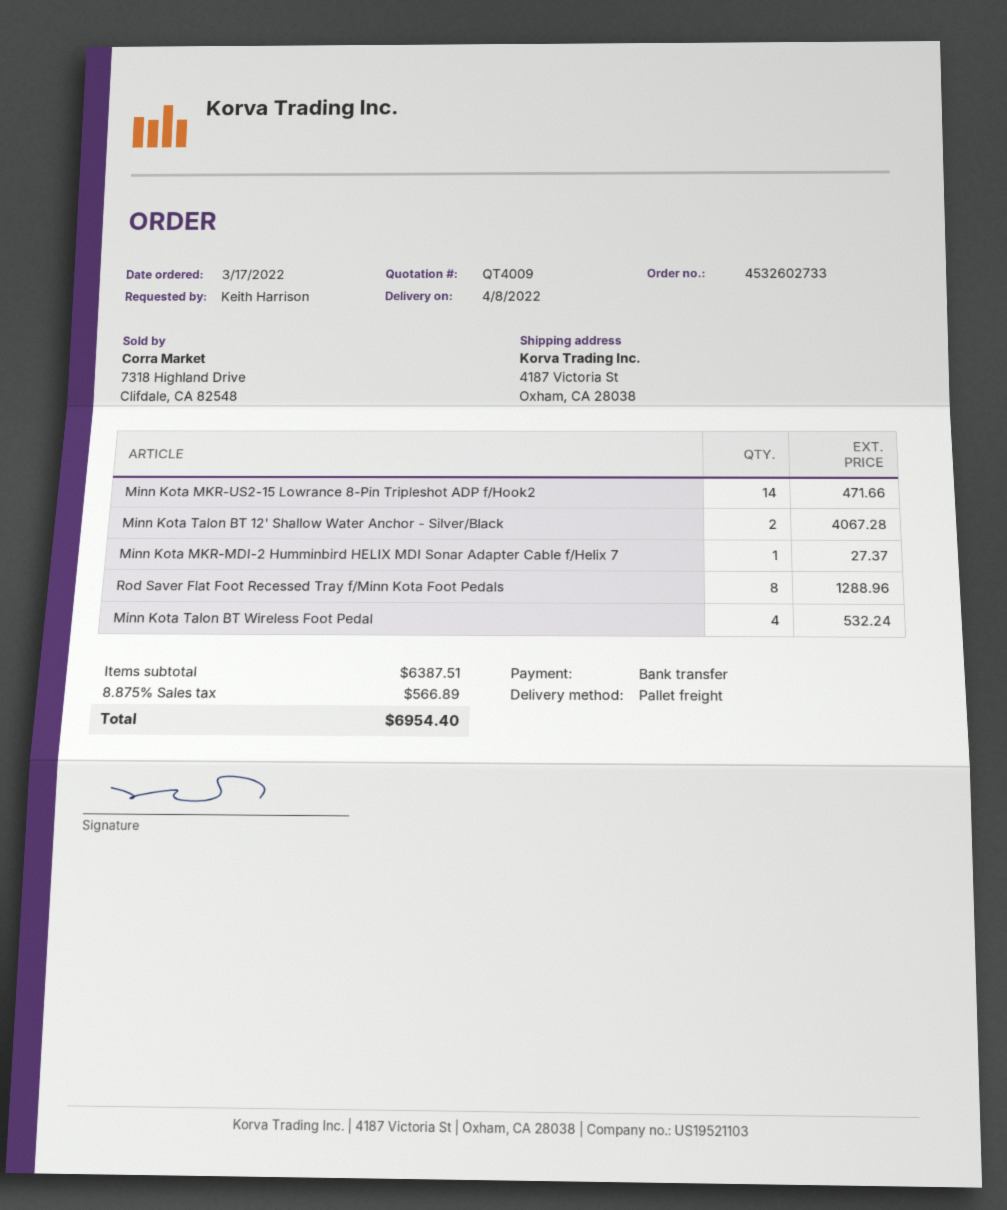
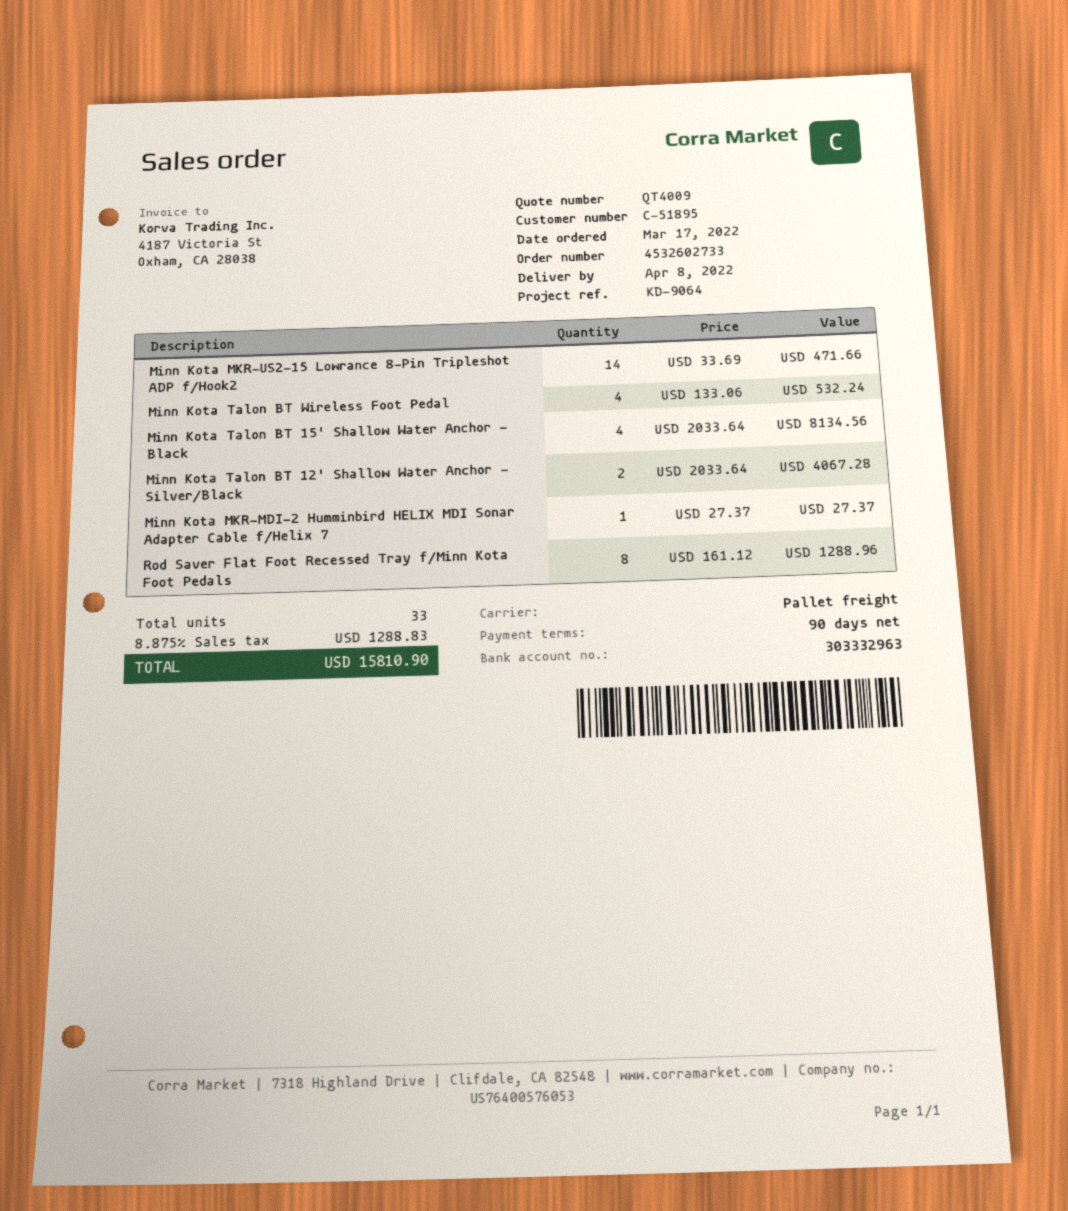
Minn Kota Talon BT 15' Shallow Water Anchor - Black: none -> 4 for 8134.56
tax: 8.875% = 566.89 -> 8.875% = 1288.83
total: 6954.40 -> 15810.90

